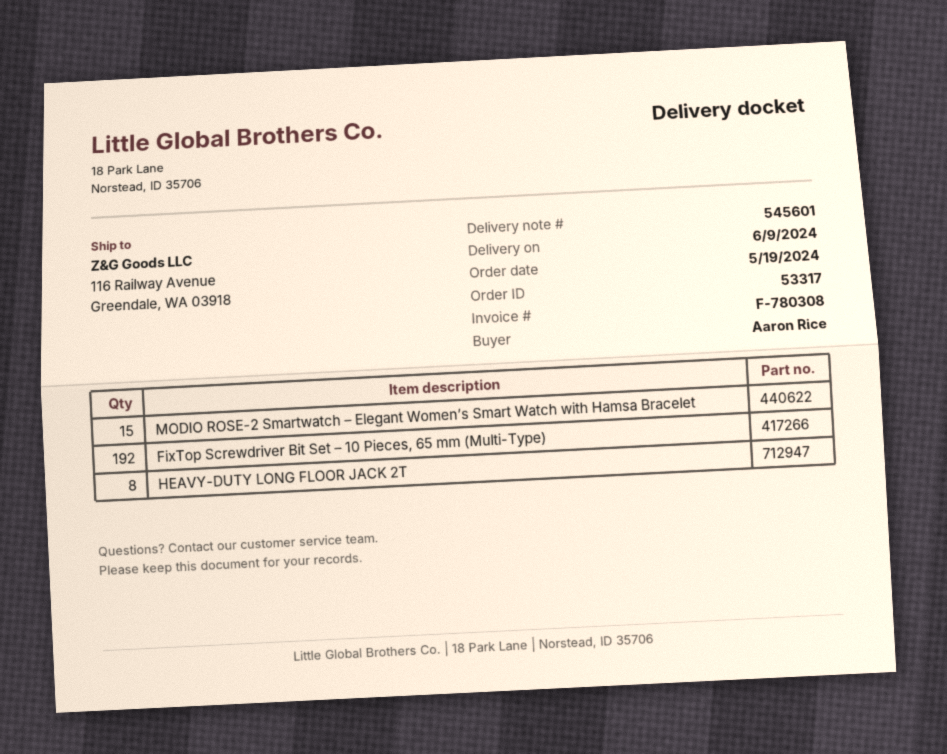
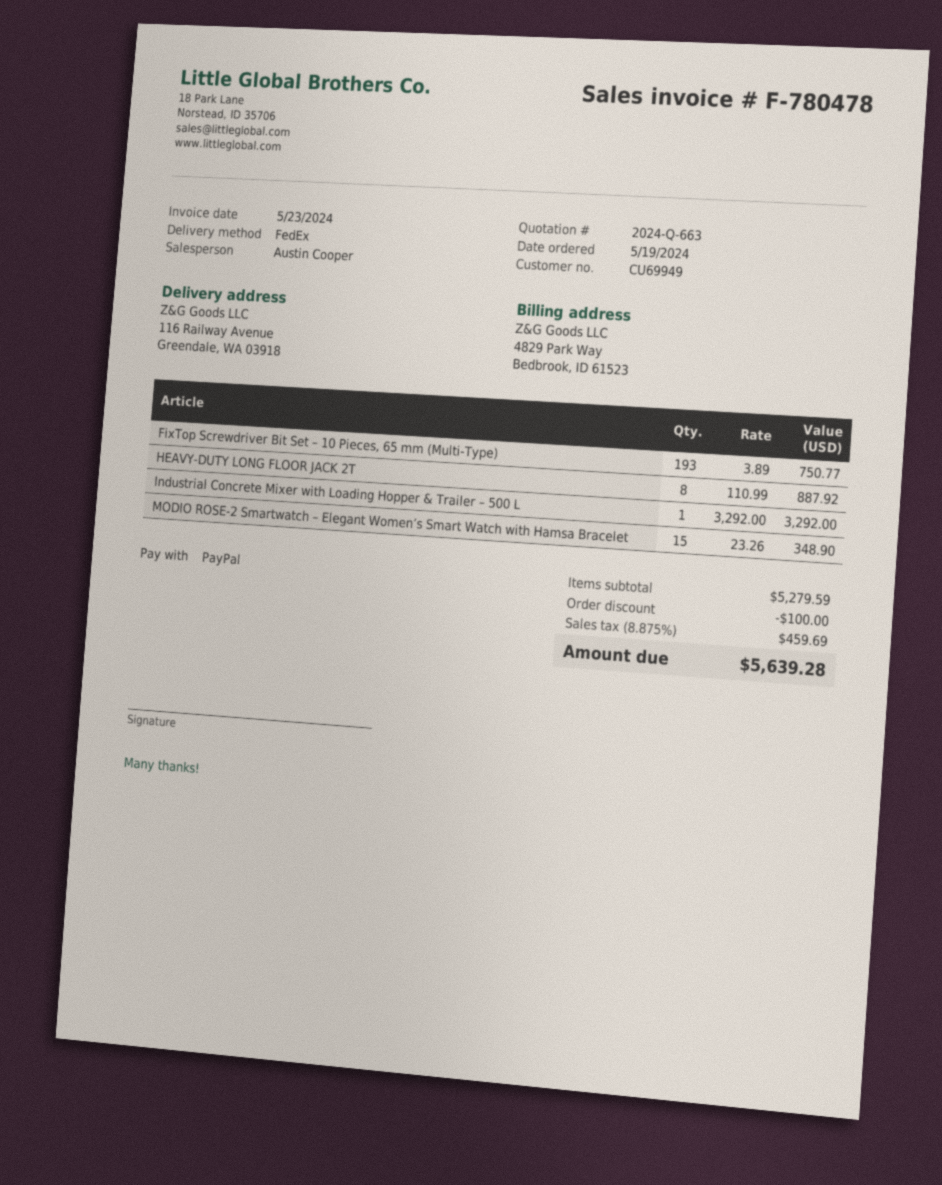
invoice number: F-780308 -> F-780478
FixTop Screwdriver Bit Set – 10 Pieces, 65 mm (Multi-Type): 192 -> 193
Industrial Concrete Mixer with Loading Hopper & Trailer – 500 L: none -> 1

